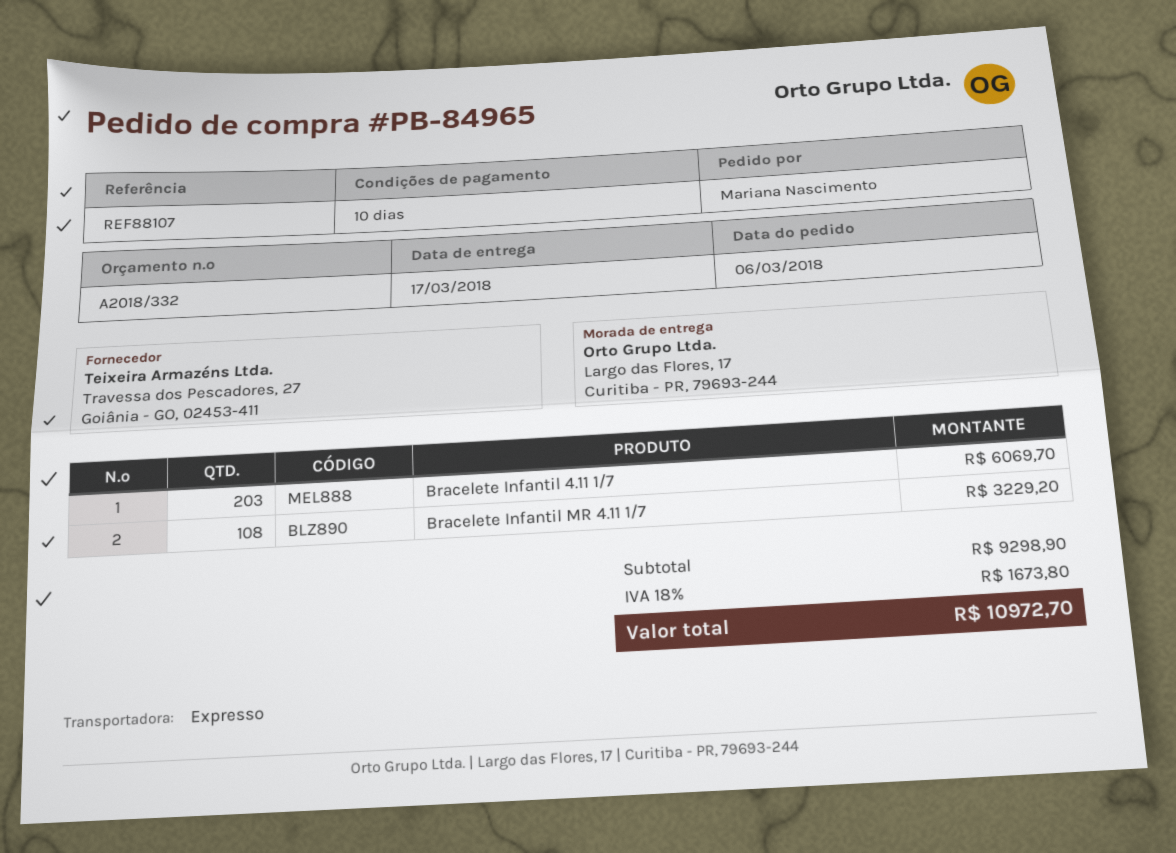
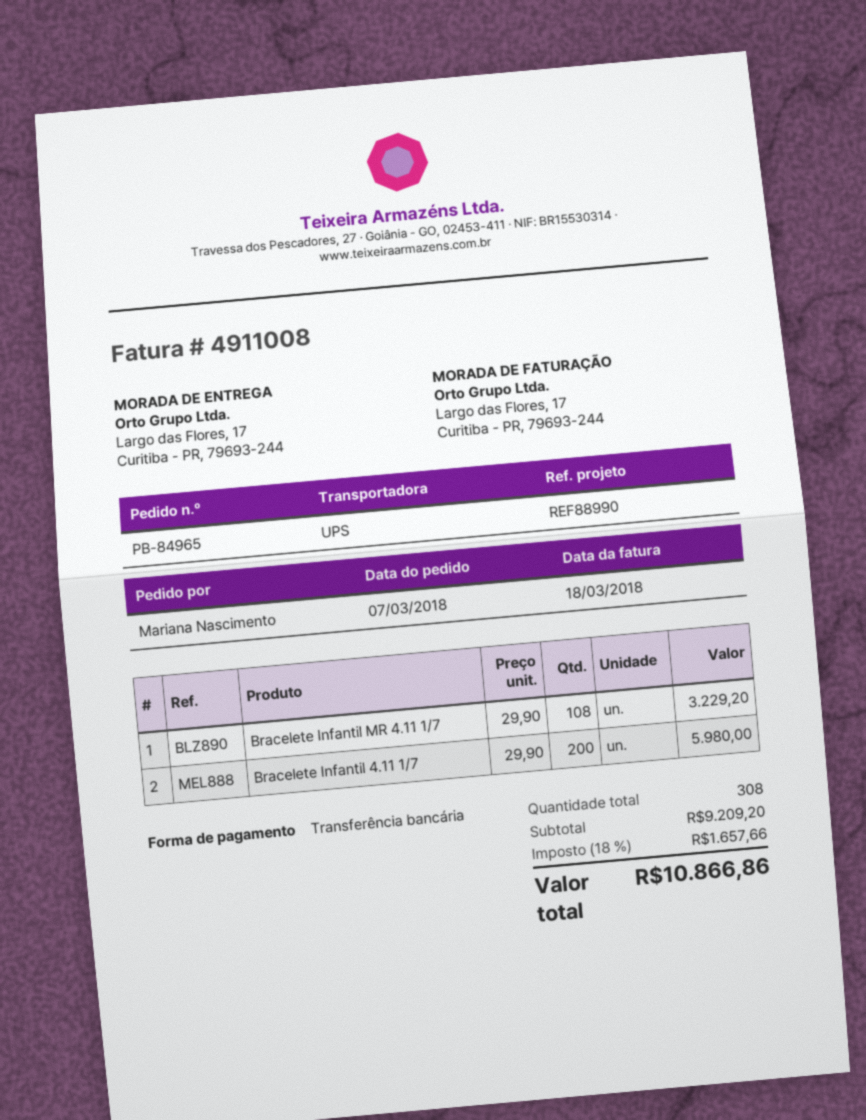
order date: 2018-03-06 -> 2018-03-07
reference: REF88107 -> REF88990
shipping method: express -> UPS
Bracelete Infantil 4.11 1/7: 203 for 6069.70 -> 200 for 5980.00
subtotal: 9298.90 -> 9209.20
tax: 18% = 1673.80 -> 18% = 1657.66
total: 10972.70 -> 10866.86

